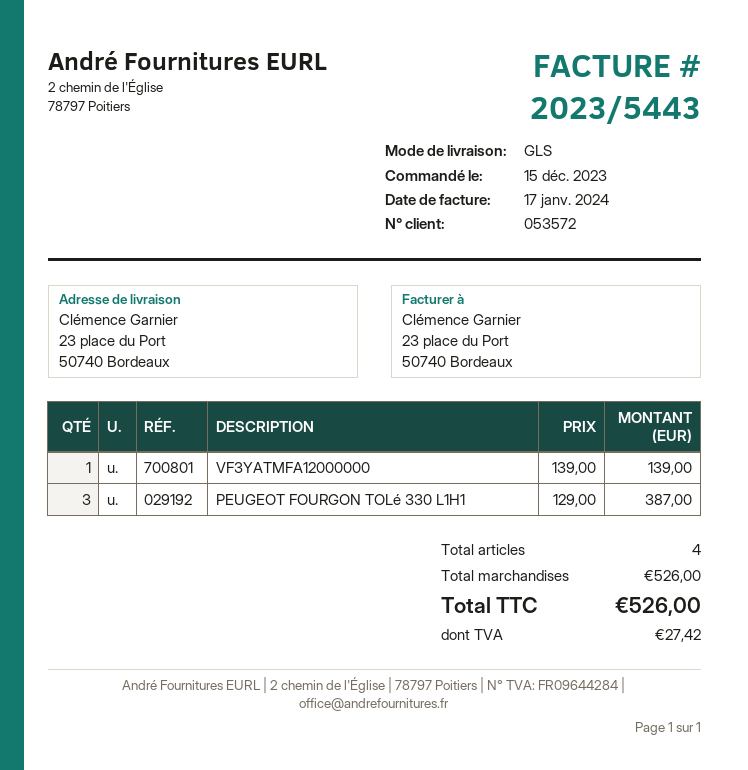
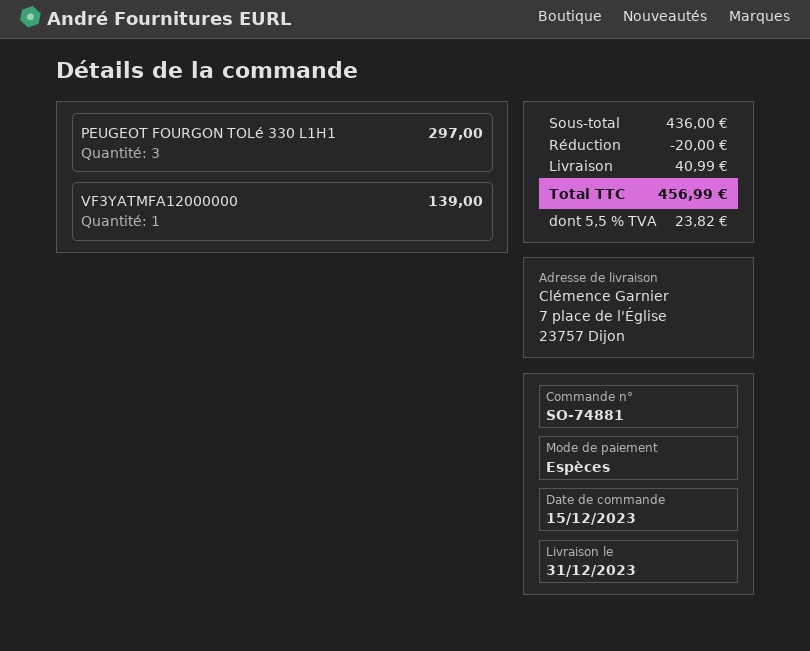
ship to: 23 place du Port, 50740 Bordeaux -> 7 place de l'Église, 23757 Dijon
PEUGEOT FOURGON TOLé 330 L1H1: 3 for 387.00 -> 3 for 297.00
subtotal: 526.00 -> 436.00
discount: none -> 20.00
shipping: none -> 40.99
tax: 27.42 -> 23.82
total: 526.00 -> 456.99

